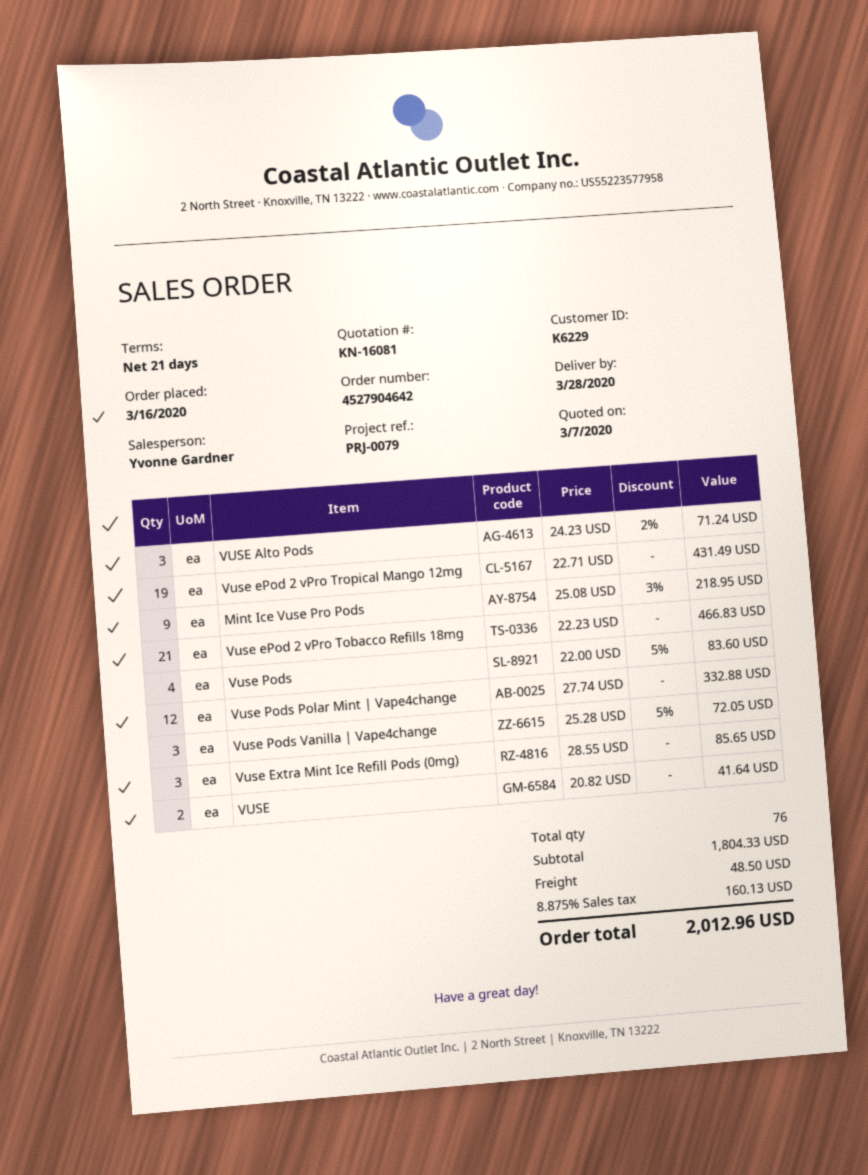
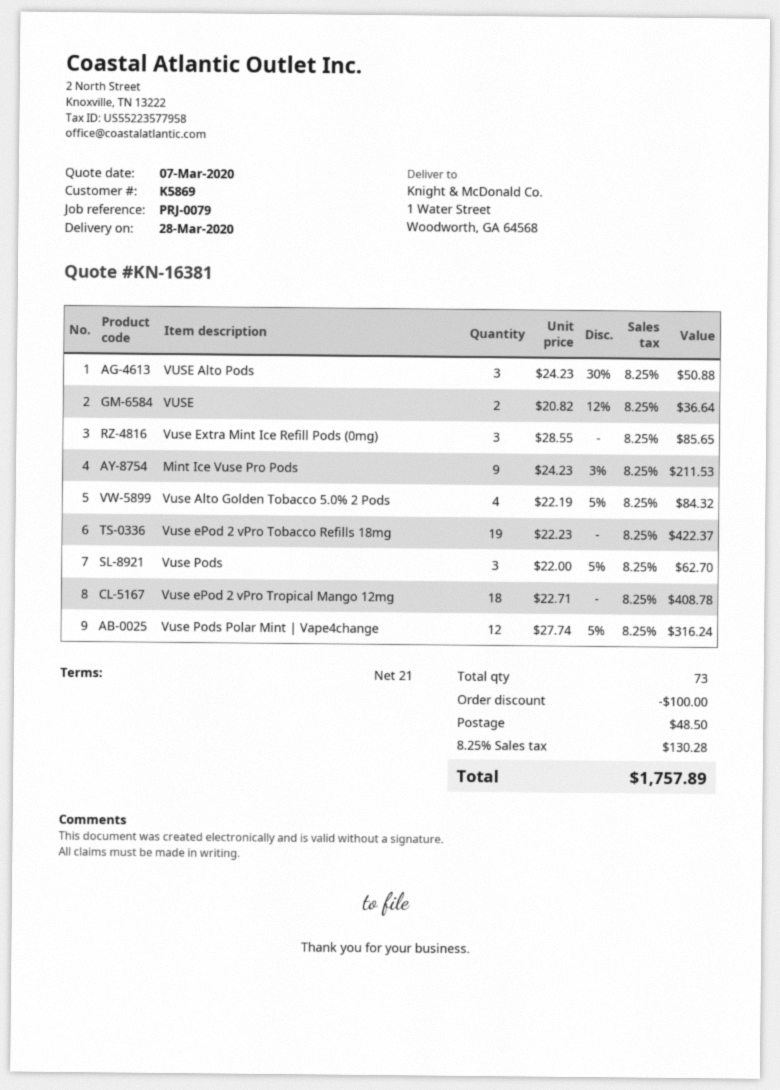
quote number: KN-16081 -> KN-16381
customer number: K6229 -> K5869
VUSE Alto Pods: 3 x 24.23 - 2% = 71.24 -> 3 x 24.23 - 30% = 50.88
Vuse ePod 2 vPro Tropical Mango 12mg: 19 x 22.71 = 431.49 -> 18 x 22.71 = 408.78
Mint Ice Vuse Pro Pods: 9 x 25.08 - 3% = 218.95 -> 9 x 24.23 - 3% = 211.53
Vuse ePod 2 vPro Tobacco Refills 18mg: 21 x 22.23 = 466.83 -> 19 x 22.23 = 422.37
Vuse Pods: 4 x 22.00 - 5% = 83.60 -> 3 x 22.00 - 5% = 62.70
Vuse Pods Polar Mint | Vape4change: 12 x 27.74 = 332.88 -> 12 x 27.74 - 5% = 316.24
Vuse Pods Vanilla | Vape4change: 3 x 25.28 - 5% = 72.05 -> none
VUSE: 2 x 20.82 = 41.64 -> 2 x 20.82 - 12% = 36.64
Vuse Alto Golden Tobacco 5.0% 2 Pods: none -> 4 x 22.19 - 5% = 84.32
total quantity: 76 -> 73
discount: none -> 100.00
tax: 8.875% = 160.13 -> 8.25% = 130.28
total: 2012.96 -> 1757.89

